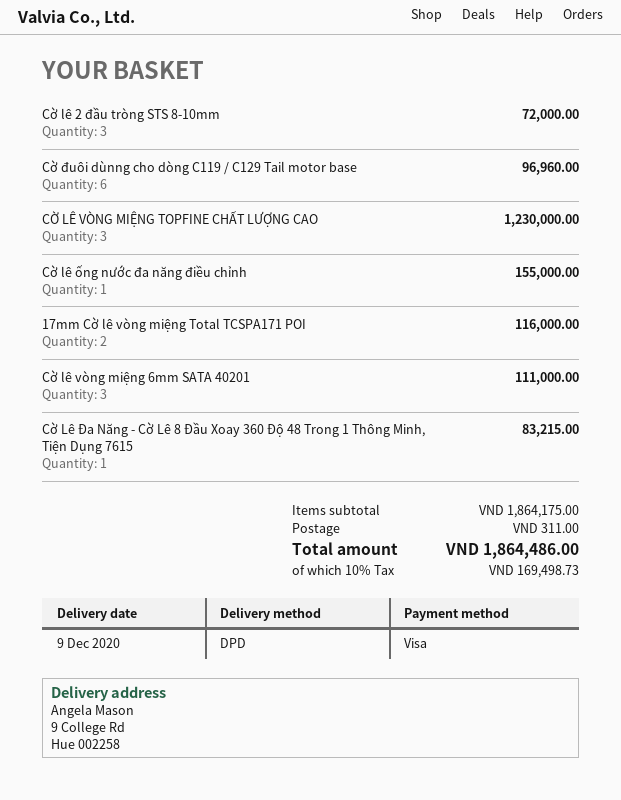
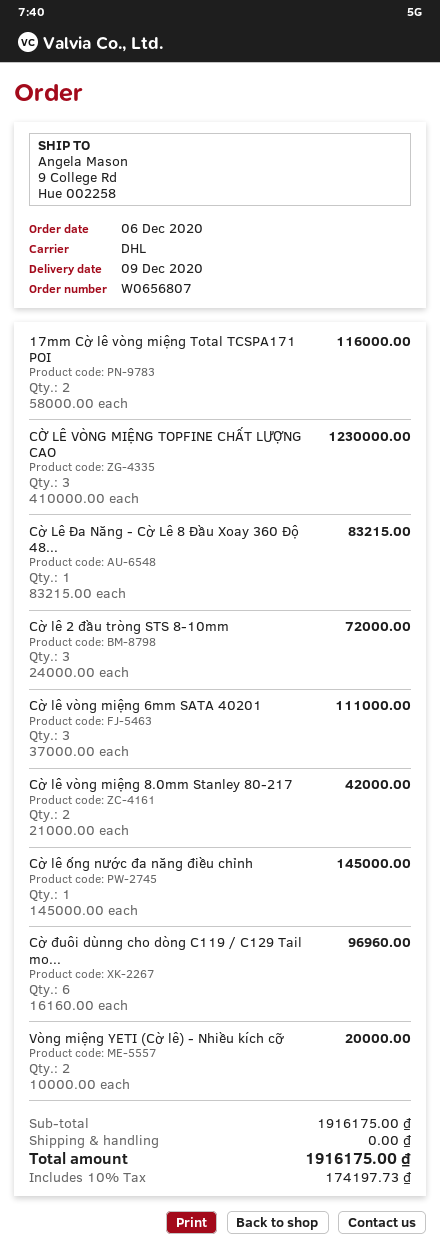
shipping method: DPD -> DHL
Cờ lê ống nước đa năng điều chỉnh: 1 for 155000.00 -> 1 for 145000.00
Cờ lê vòng miệng 8.0mm Stanley 80-217: none -> 2 for 42000.00
Vòng miệng YETI (Cờ lê) - Nhiều kích cỡ: none -> 2 for 20000.00
subtotal: 1864175.00 -> 1916175.00
shipping: 311.00 -> 0.00
tax: 10% = 169498.73 -> 10% = 174197.73
total: 1864486.00 -> 1916175.00

